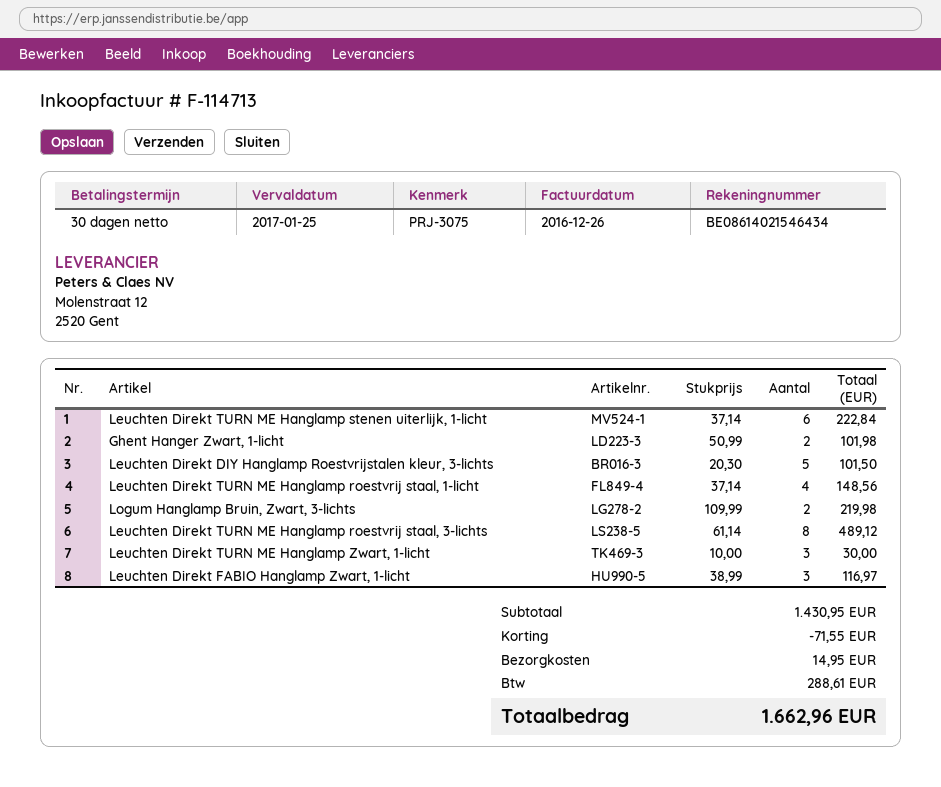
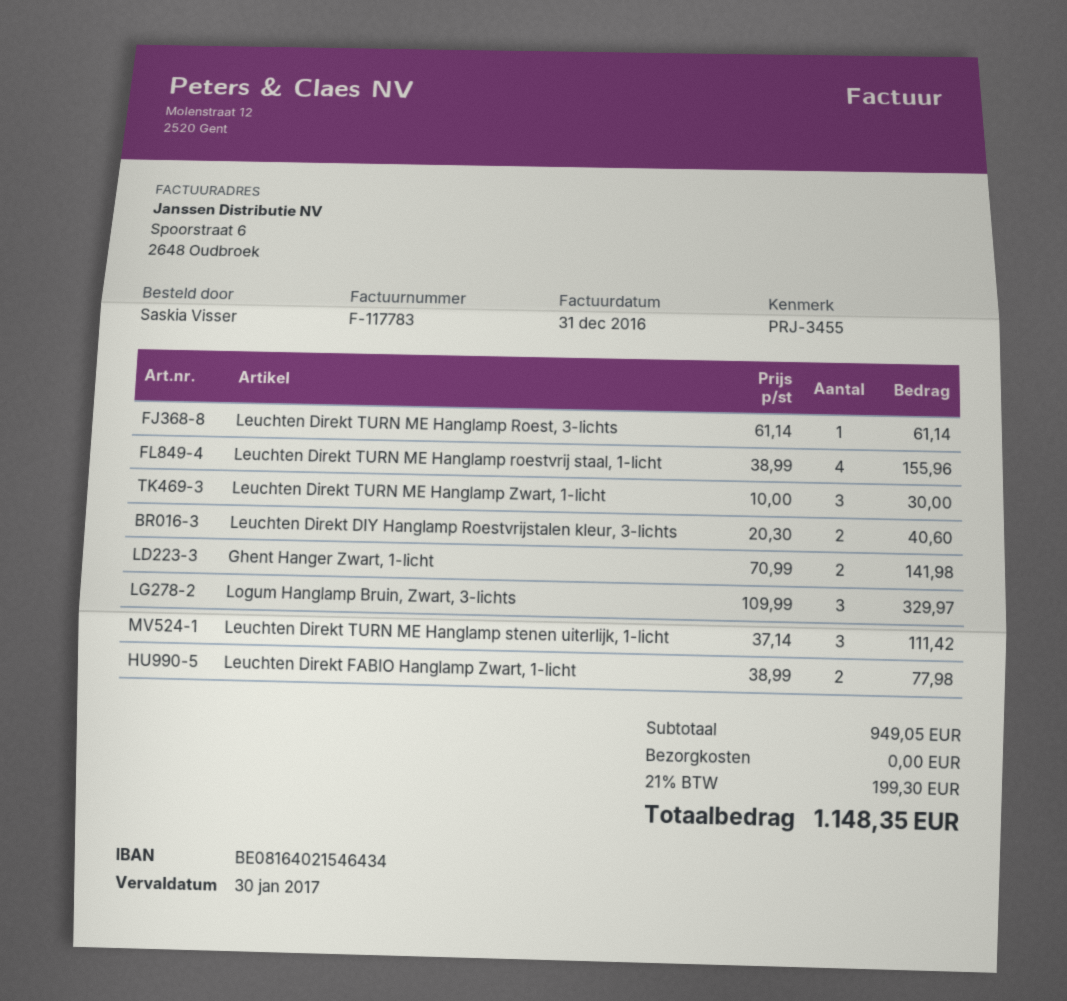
invoice number: F-114713 -> F-117783
invoice date: 2016-12-26 -> 2016-12-31
due date: 2017-01-25 -> 2017-01-30
reference: PRJ-3075 -> PRJ-3455
bank account: BE08614021546434 -> BE08164021546434
Leuchten Direkt TURN ME Hanglamp stenen uiterlijk, 1-licht: 6 x 37.14 = 222.84 -> 3 x 37.14 = 111.42
Ghent Hanger Zwart, 1-licht: 2 x 50.99 = 101.98 -> 2 x 70.99 = 141.98
Leuchten Direkt DIY Hanglamp Roestvrijstalen kleur, 3-lichts: 5 x 20.30 = 101.50 -> 2 x 20.30 = 40.60
Leuchten Direkt TURN ME Hanglamp roestvrij staal, 1-licht: 4 x 37.14 = 148.56 -> 4 x 38.99 = 155.96
Logum Hanglamp Bruin, Zwart, 3-lichts: 2 x 109.99 = 219.98 -> 3 x 109.99 = 329.97
Leuchten Direkt TURN ME Hanglamp roestvrij staal, 3-lichts: 8 x 61.14 = 489.12 -> none
Leuchten Direkt FABIO Hanglamp Zwart, 1-licht: 3 x 38.99 = 116.97 -> 2 x 38.99 = 77.98
Leuchten Direkt TURN ME Hanglamp Roest, 3-lichts: none -> 1 x 61.14 = 61.14
subtotal: 1430.95 -> 949.05
discount: 71.55 -> none
shipping: 14.95 -> 0.00
tax: 288.61 -> 199.30
total: 1662.96 -> 1148.35

